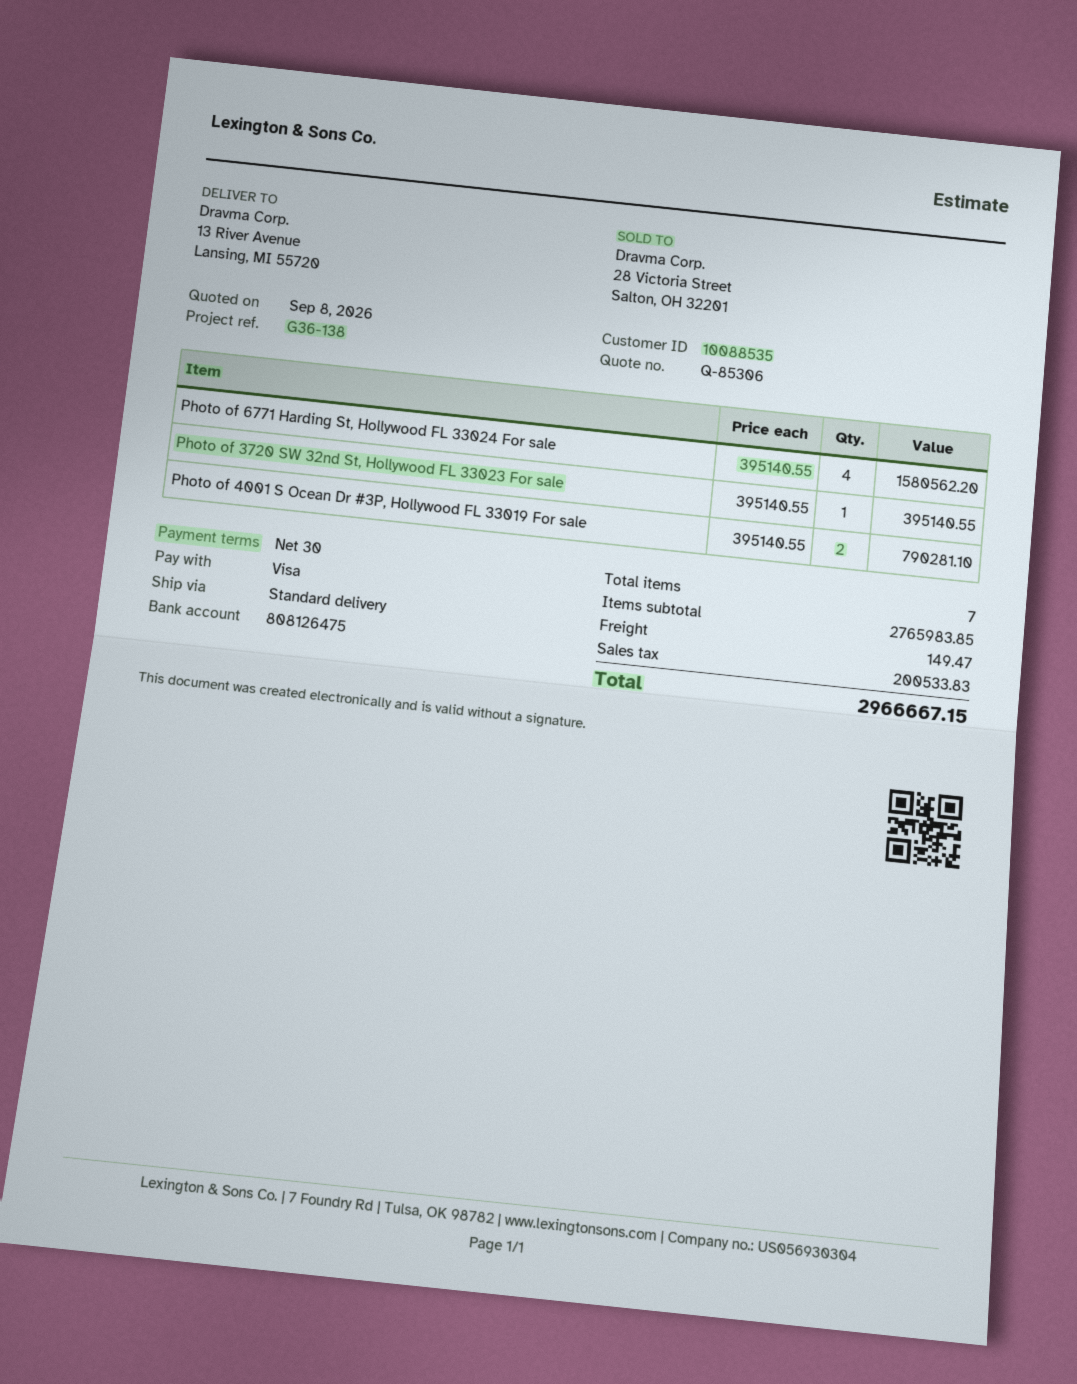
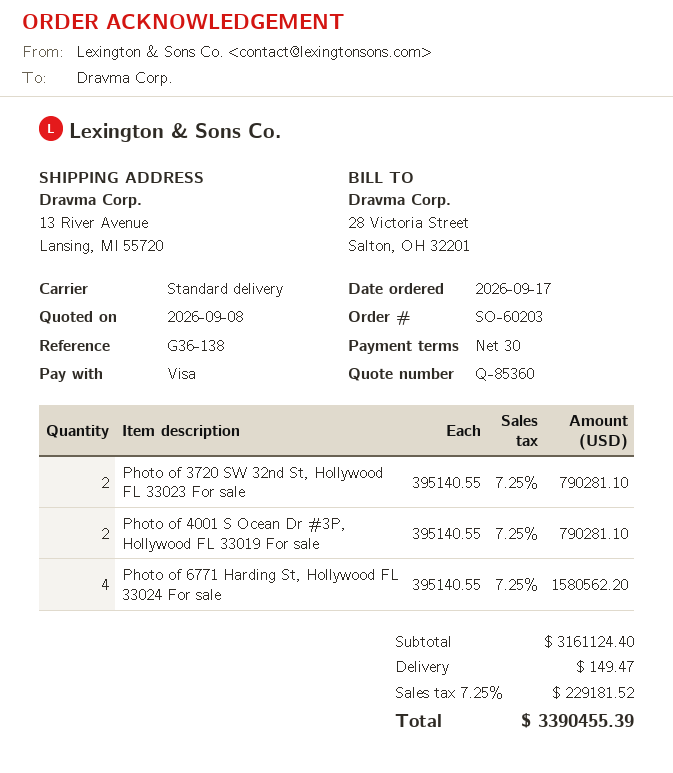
quote number: Q-85306 -> Q-85360
Photo of 3720 SW 32nd St, Hollywood FL 33023 For sale: 1 x 395140.55 = 395140.55 -> 2 x 395140.55 = 790281.10
subtotal: 2765983.85 -> 3161124.40
tax: 200533.83 -> 229181.52
total: 2966667.15 -> 3390455.39

